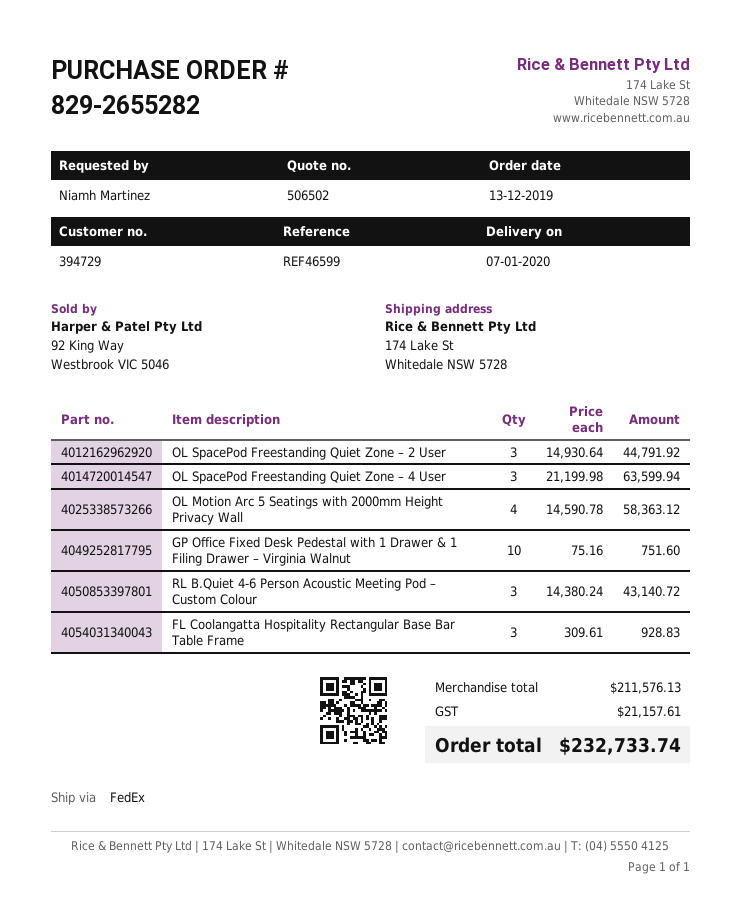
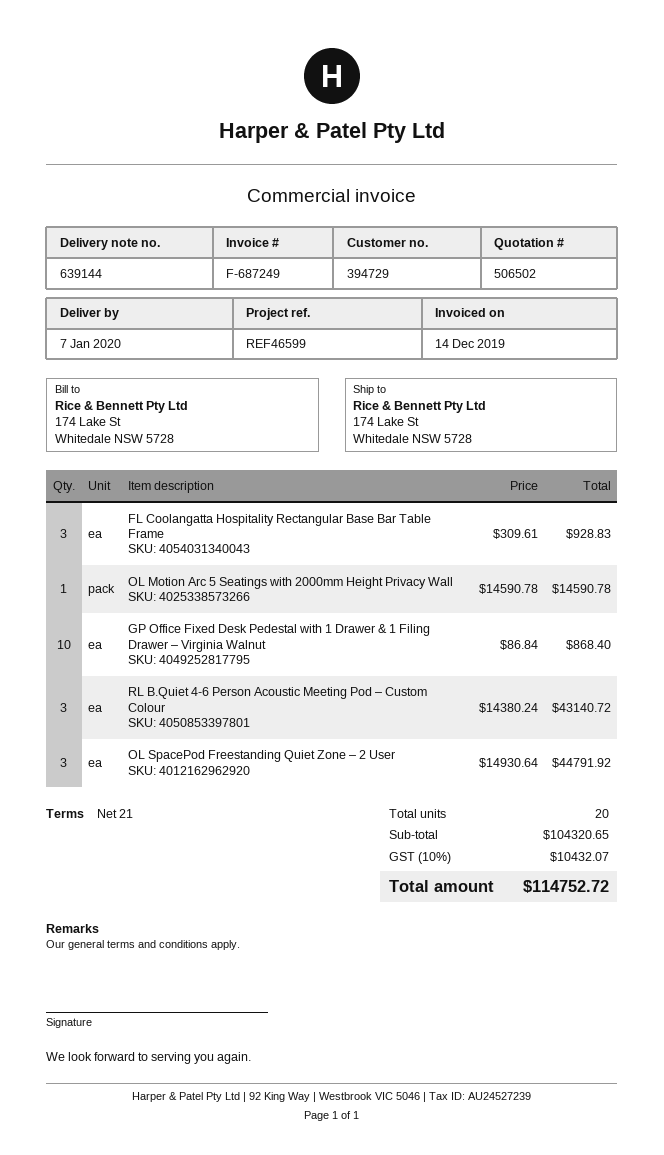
OL SpacePod Freestanding Quiet Zone – 4 User: 3 x 21199.98 = 63599.94 -> none
OL Motion Arc 5 Seatings with 2000mm Height Privacy Wall: 4 x 14590.78 = 58363.12 -> 1 x 14590.78 = 14590.78
GP Office Fixed Desk Pedestal with 1 Drawer & 1 Filing Drawer – Virginia Walnut: 10 x 75.16 = 751.60 -> 10 x 86.84 = 868.40
subtotal: 211576.13 -> 104320.65
tax: 21157.61 -> 10432.07
total: 232733.74 -> 114752.72

